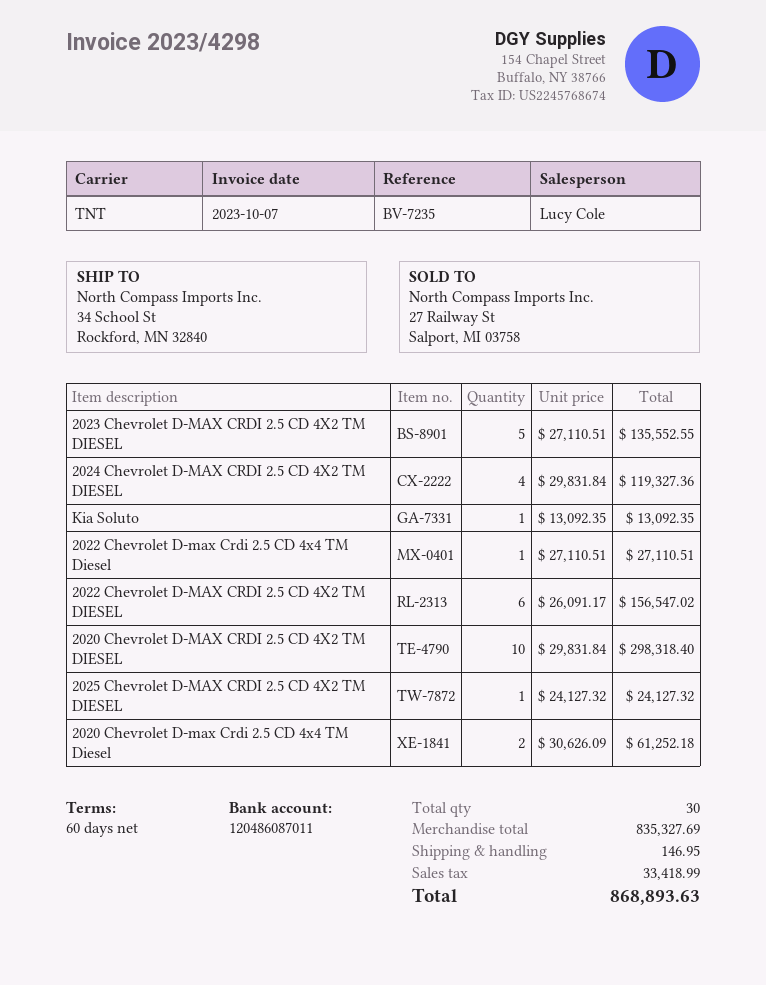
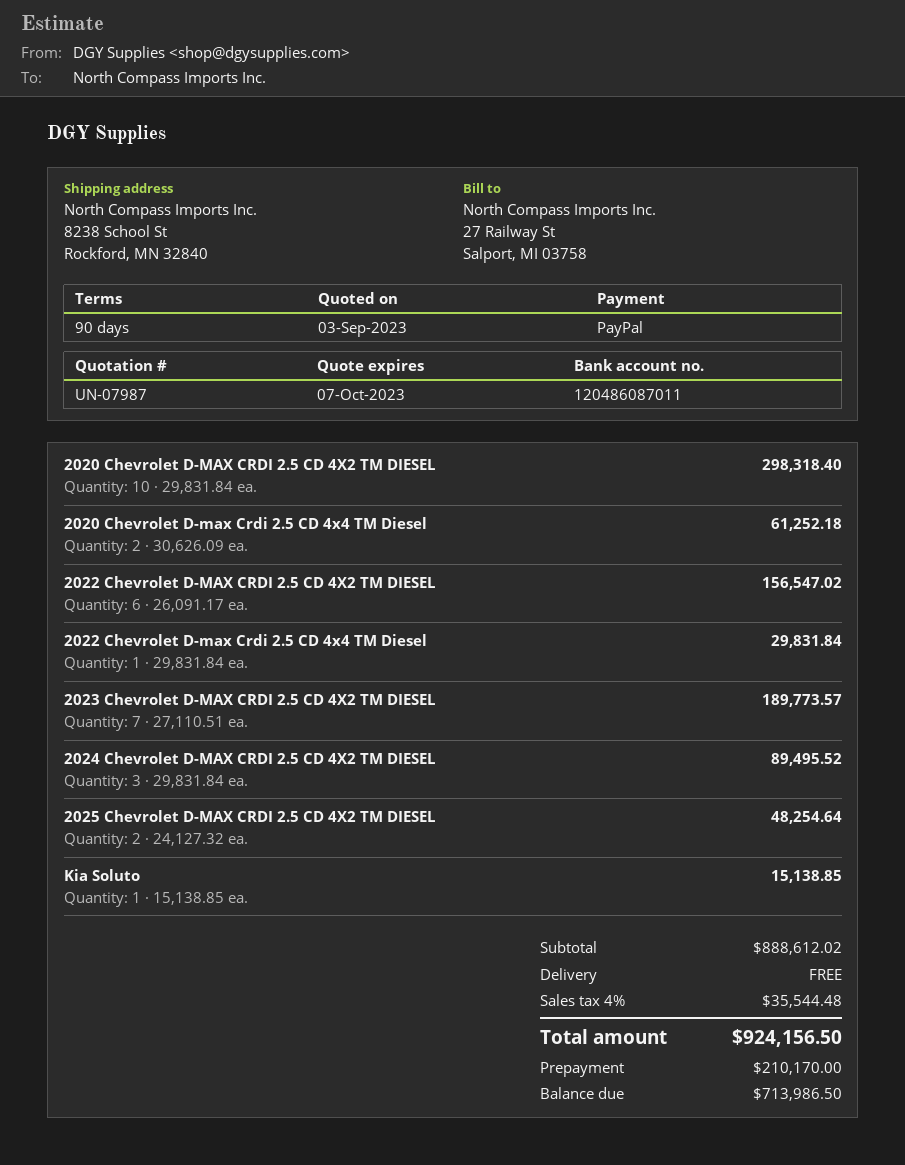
payment terms: 60 days -> 90 days
ship to: 34 School St, Rockford, MN 32840 -> 8238 School St, Rockford, MN 32840
2023 Chevrolet D-MAX CRDI 2.5 CD 4X2 TM DIESEL: 5 x 27110.51 = 135552.55 -> 7 x 27110.51 = 189773.57
2024 Chevrolet D-MAX CRDI 2.5 CD 4X2 TM DIESEL: 4 x 29831.84 = 119327.36 -> 3 x 29831.84 = 89495.52
Kia Soluto: 1 x 13092.35 = 13092.35 -> 1 x 15138.85 = 15138.85
2022 Chevrolet D-max Crdi 2.5 CD 4x4 TM Diesel: 1 x 27110.51 = 27110.51 -> 1 x 29831.84 = 29831.84
2025 Chevrolet D-MAX CRDI 2.5 CD 4X2 TM DIESEL: 1 x 24127.32 = 24127.32 -> 2 x 24127.32 = 48254.64
subtotal: 835327.69 -> 888612.02
shipping: 146.95 -> 0.00
tax: 33418.99 -> 35544.48
total: 868893.63 -> 924156.50

